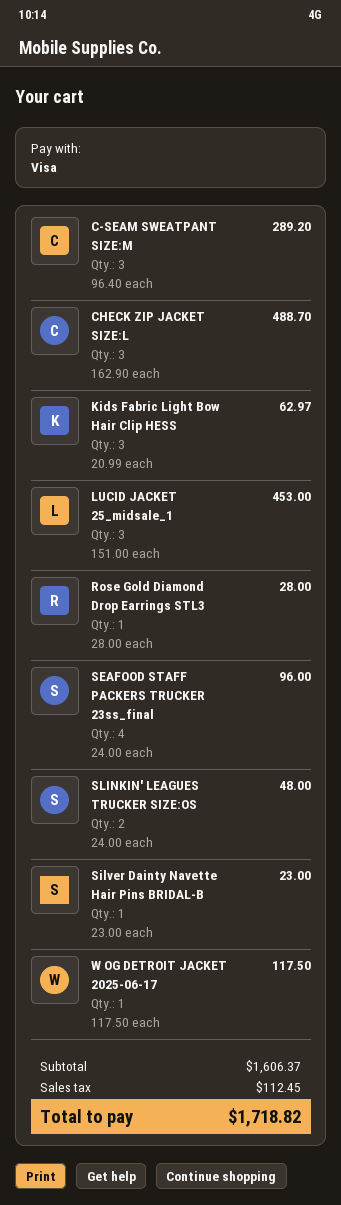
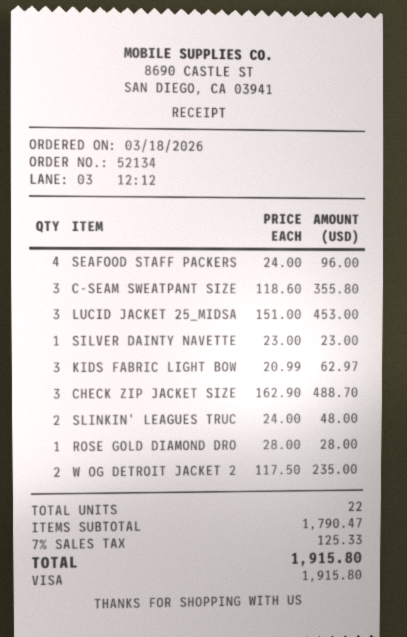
C-SEAM SWEATPANT SIZE:M: 3 x 96.40 = 289.20 -> 3 x 118.60 = 355.80
W OG DETROIT JACKET 2025-06-17: 1 x 117.50 = 117.50 -> 2 x 117.50 = 235.00
subtotal: 1606.37 -> 1790.47
tax: 112.45 -> 125.33
total: 1718.82 -> 1915.80

